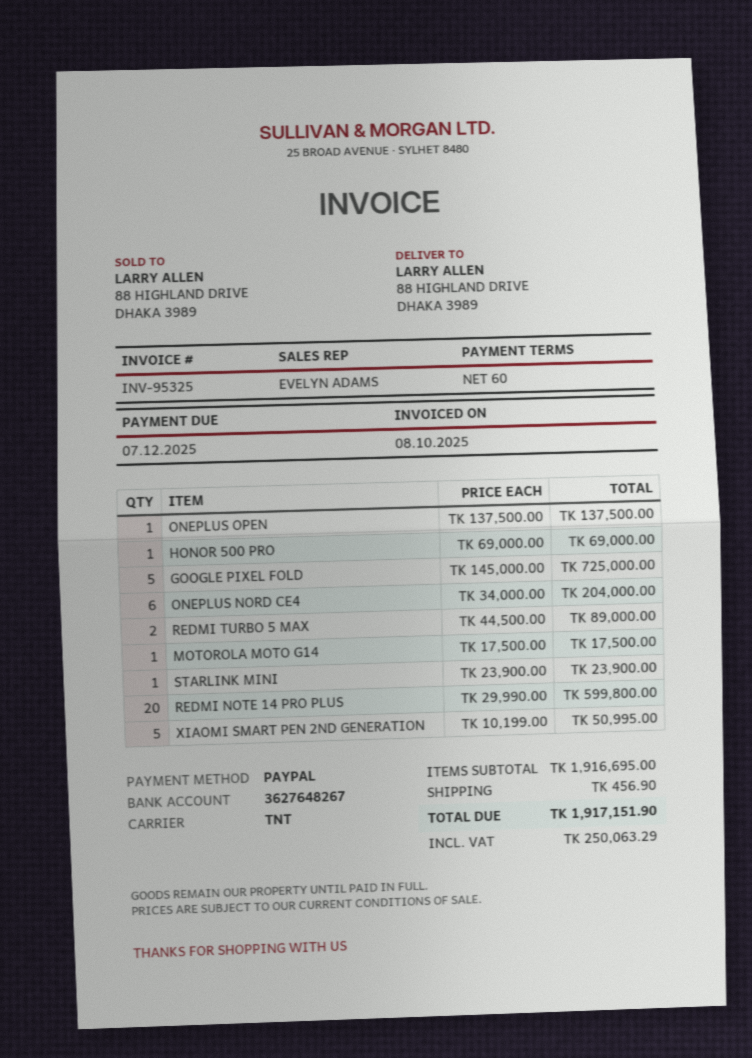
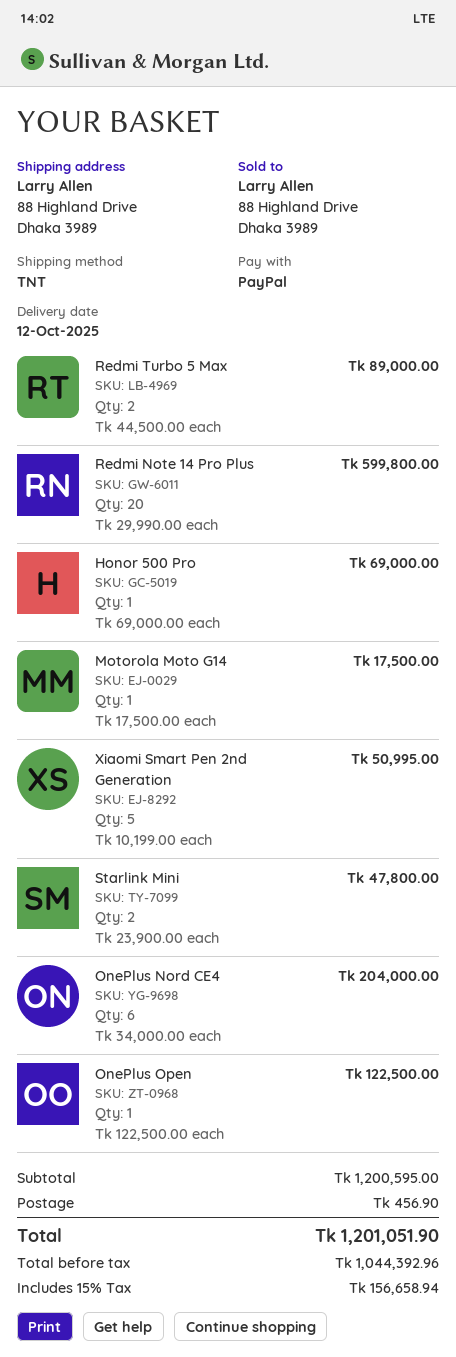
ONEPLUS OPEN: 1 x 137500.00 = 137500.00 -> 1 x 122500.00 = 122500.00
GOOGLE PIXEL FOLD: 5 x 145000.00 = 725000.00 -> none
STARLINK MINI: 1 x 23900.00 = 23900.00 -> 2 x 23900.00 = 47800.00
subtotal: 1916695.00 -> 1200595.00
tax: 250063.29 -> 156658.94
total: 1917151.90 -> 1201051.90

